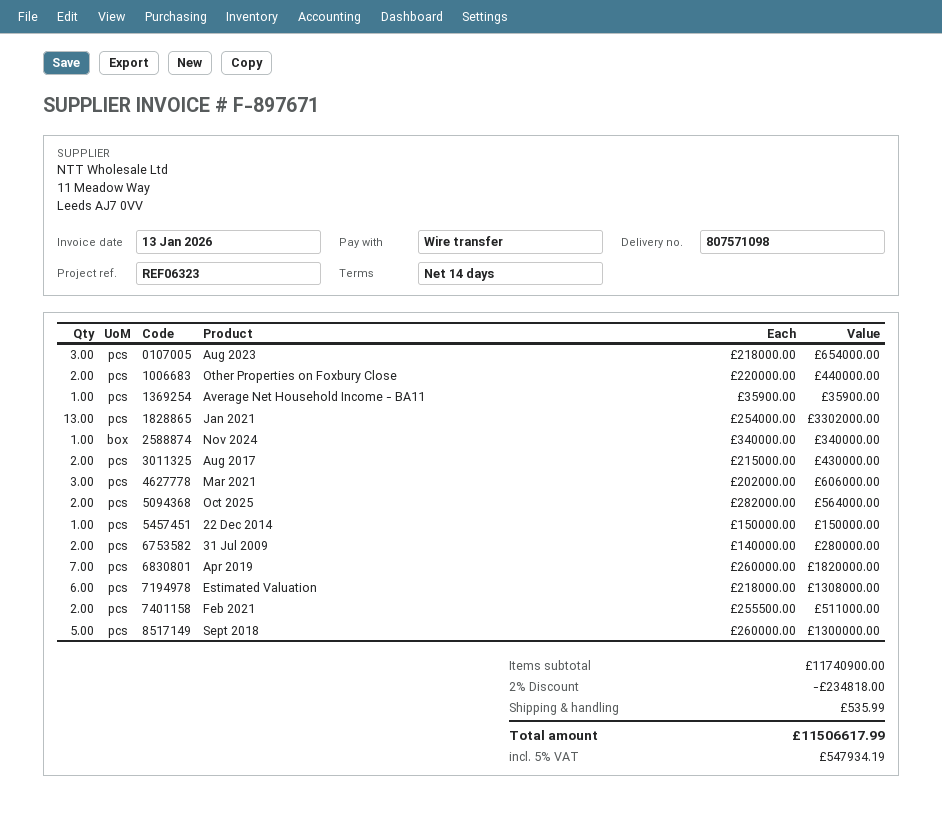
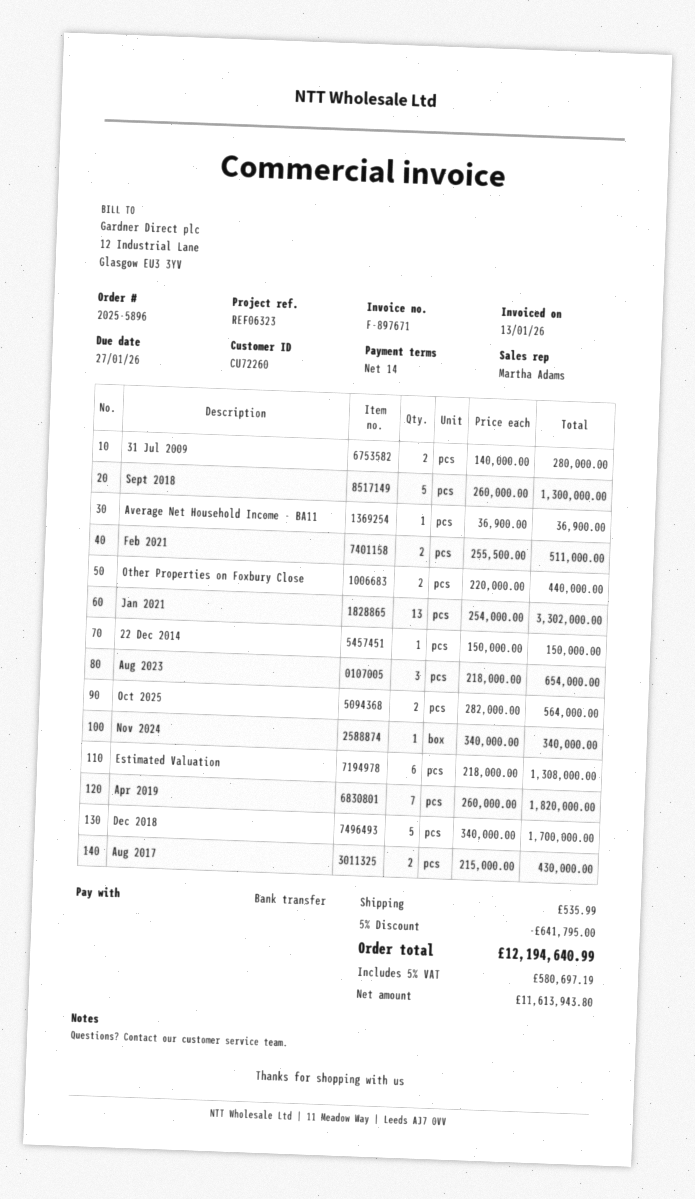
Average Net Household Income - BA11: 1 x 35900.00 = 35900.00 -> 1 x 36900.00 = 36900.00
Mar 2021: 3 x 202000.00 = 606000.00 -> none
Dec 2018: none -> 5 x 340000.00 = 1700000.00
discount: 2% = 234818.00 -> 5% = 641795.00
tax: 5% = 547934.19 -> 5% = 580697.19
total: 11506617.99 -> 12194640.99

